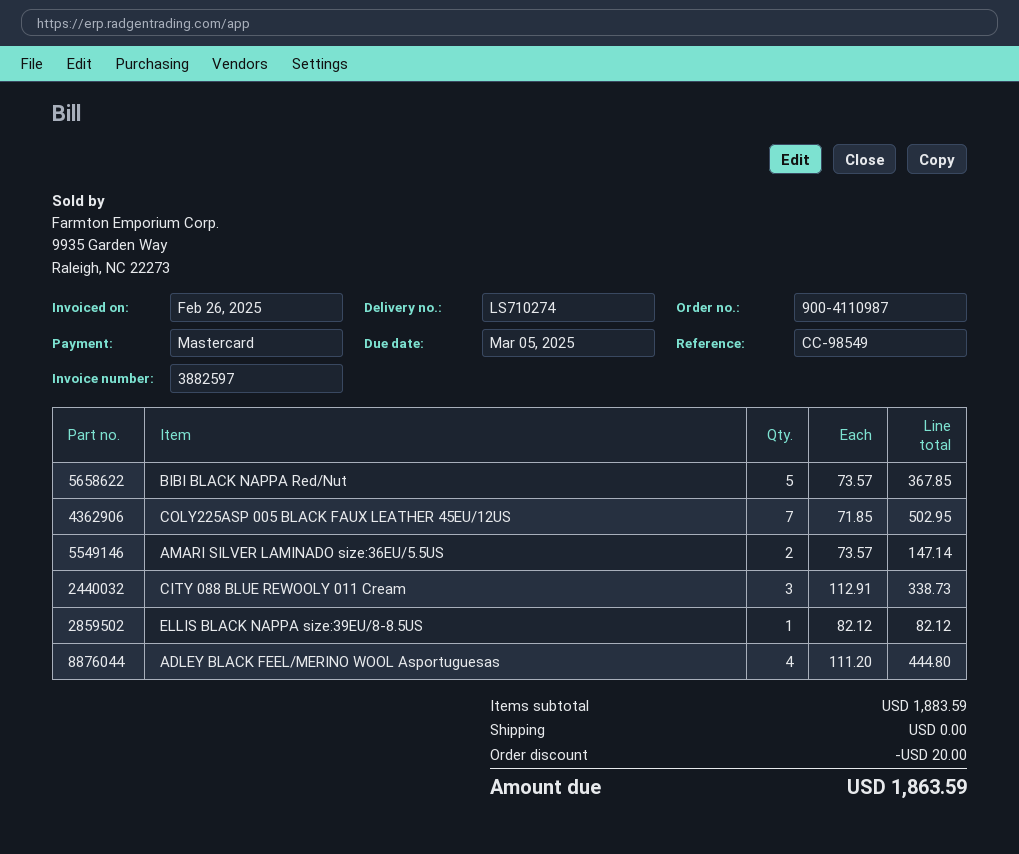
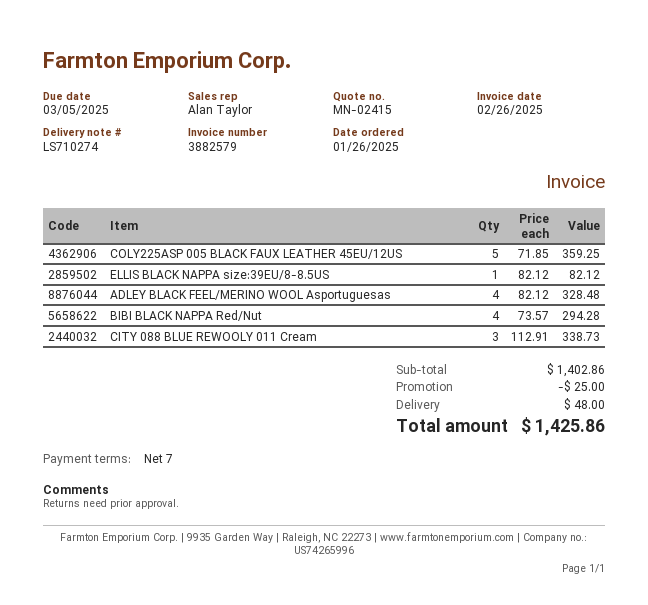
invoice number: 3882597 -> 3882579
BIBI BLACK NAPPA Red/Nut: 5 x 73.57 = 367.85 -> 4 x 73.57 = 294.28
COLY225ASP 005 BLACK FAUX LEATHER 45EU/12US: 7 x 71.85 = 502.95 -> 5 x 71.85 = 359.25
AMARI SILVER LAMINADO size:36EU/5.5US: 2 x 73.57 = 147.14 -> none
ADLEY BLACK FEEL/MERINO WOOL Asportuguesas: 4 x 111.20 = 444.80 -> 4 x 82.12 = 328.48
subtotal: 1883.59 -> 1402.86
discount: 20.00 -> 25.00
shipping: 0.00 -> 48.00
total: 1863.59 -> 1425.86

